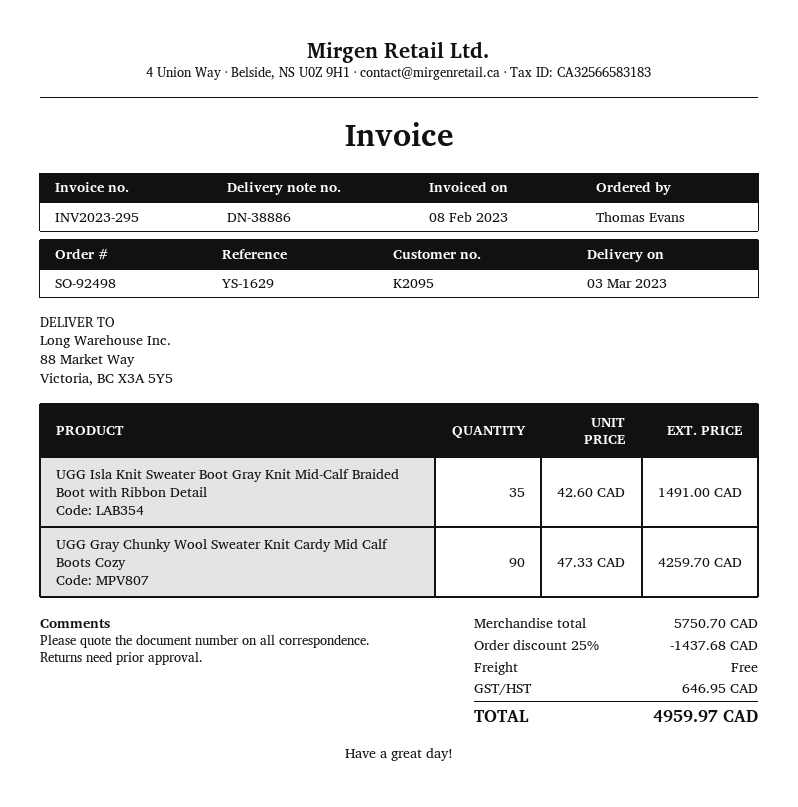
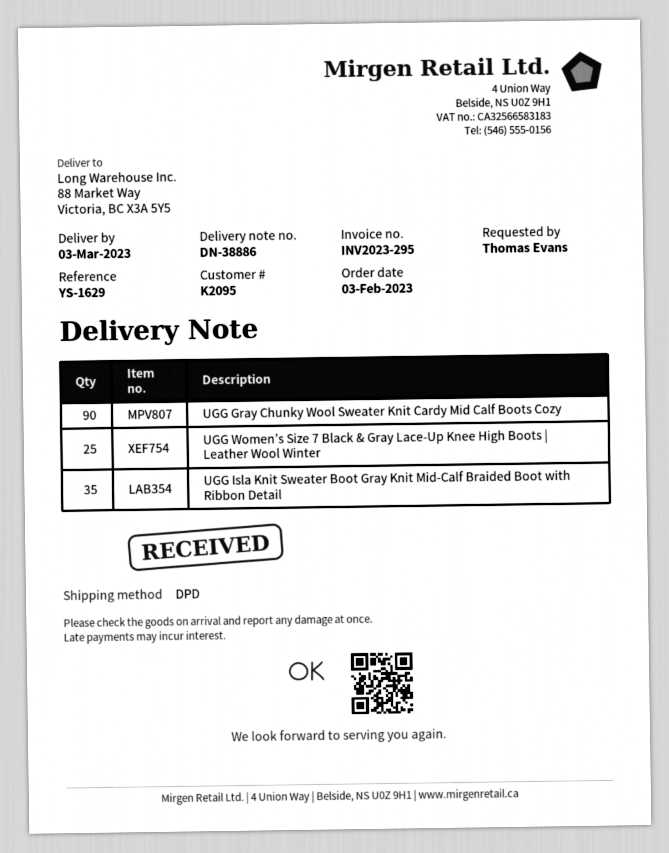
UGG Women’s Size 7 Black & Gray Lace-Up Knee High Boots | Leather Wool Winter: none -> 25

